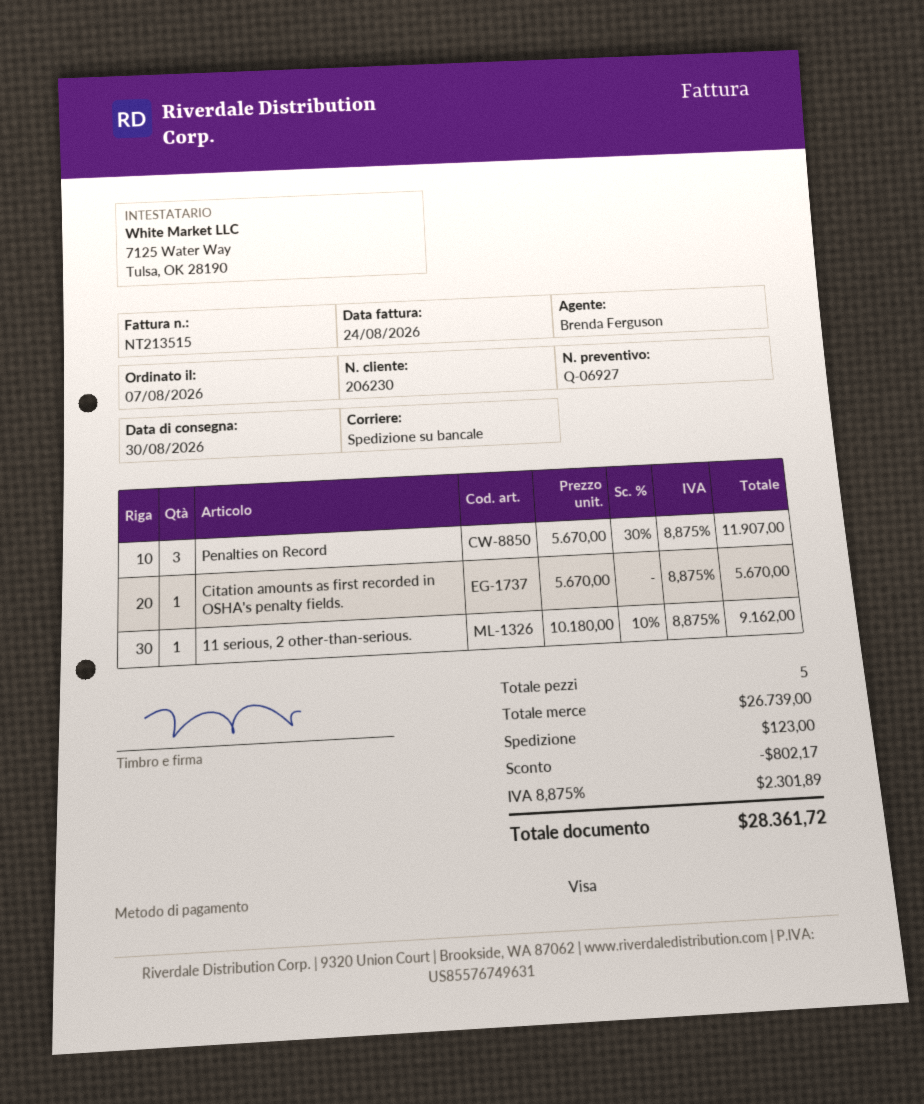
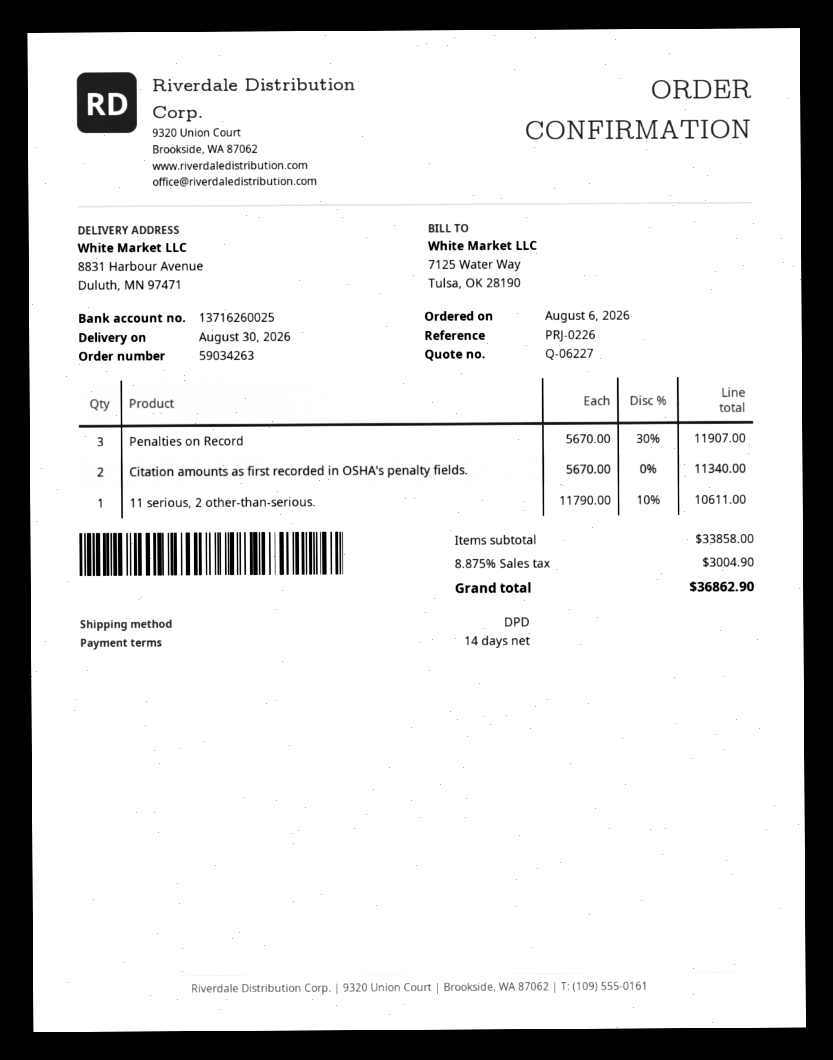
quote number: Q-06927 -> Q-06227
order date: 2026-08-07 -> 2026-08-06
shipping method: pallet freight -> DPD
Citation amounts as first recorded in OSHA's penalty fields.: 1 x 5670.00 = 5670.00 -> 2 x 5670.00 = 11340.00
11 serious, 2 other-than-serious.: 1 x 10180.00 - 10% = 9162.00 -> 1 x 11790.00 - 10% = 10611.00
subtotal: 26739.00 -> 33858.00
discount: 802.17 -> none
shipping: 123.00 -> none
tax: 8.875% = 2301.89 -> 8.875% = 3004.90
total: 28361.72 -> 36862.90

